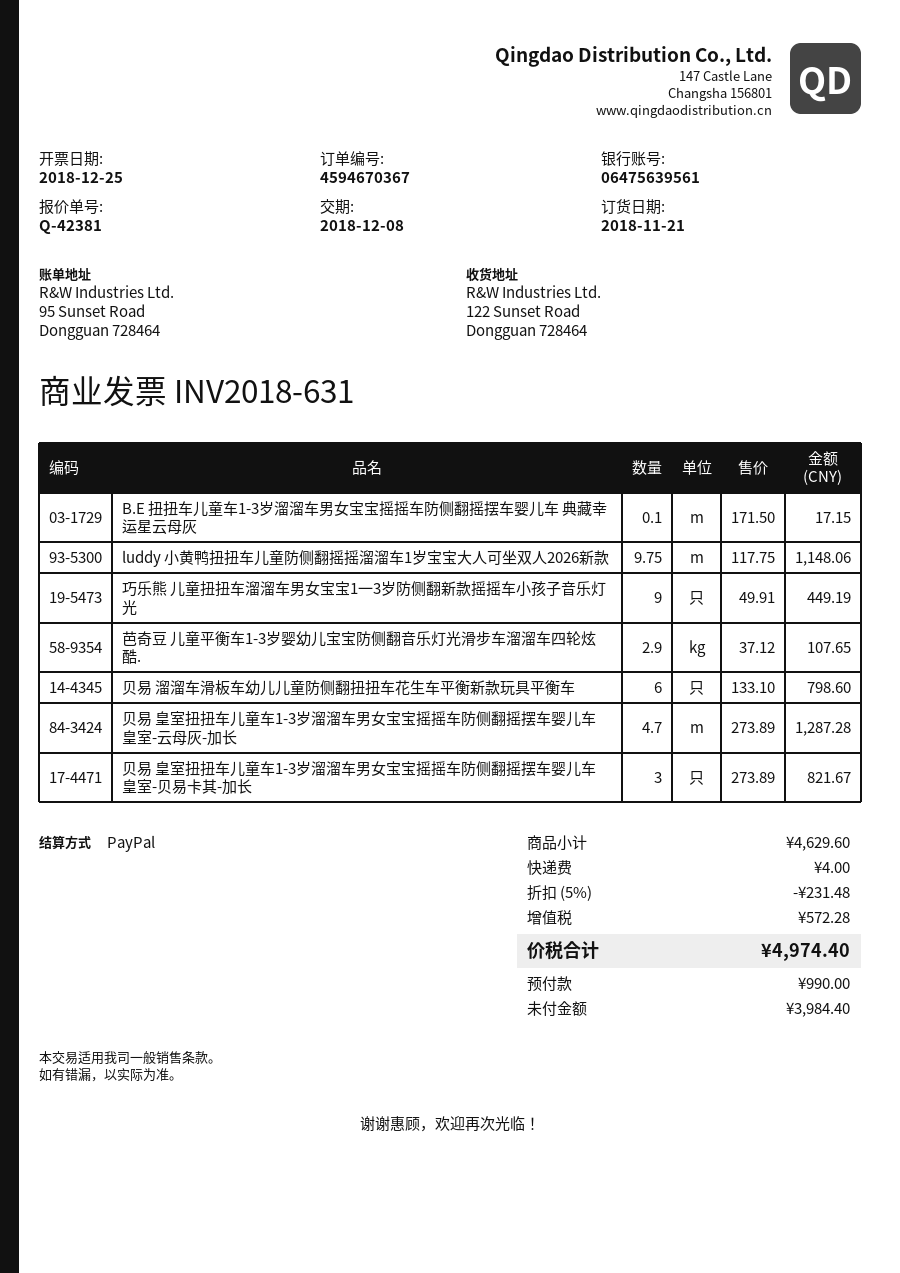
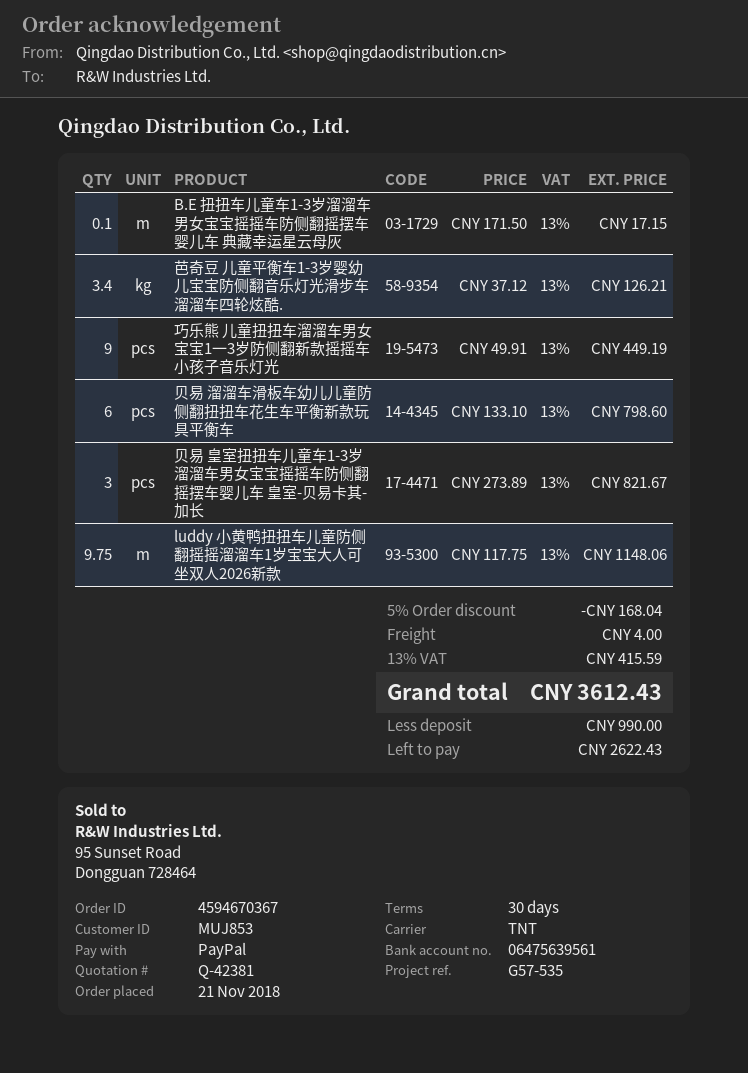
芭奇豆 儿童平衡车1-3岁婴幼儿宝宝防侧翻音乐灯光滑步车溜溜车四轮炫酷.: 2.9 x 37.12 = 107.65 -> 3.4 x 37.12 = 126.21
贝易 皇室扭扭车儿童车1-3岁溜溜车男女宝宝摇摇车防侧翻摇摆车婴儿车 皇室-云母灰-加长: 4.7 x 273.89 = 1287.28 -> none
discount: 5% = 231.48 -> 5% = 168.04
tax: 572.28 -> 415.59
total: 4974.40 -> 3612.43
balance: 3984.40 -> 2622.43

